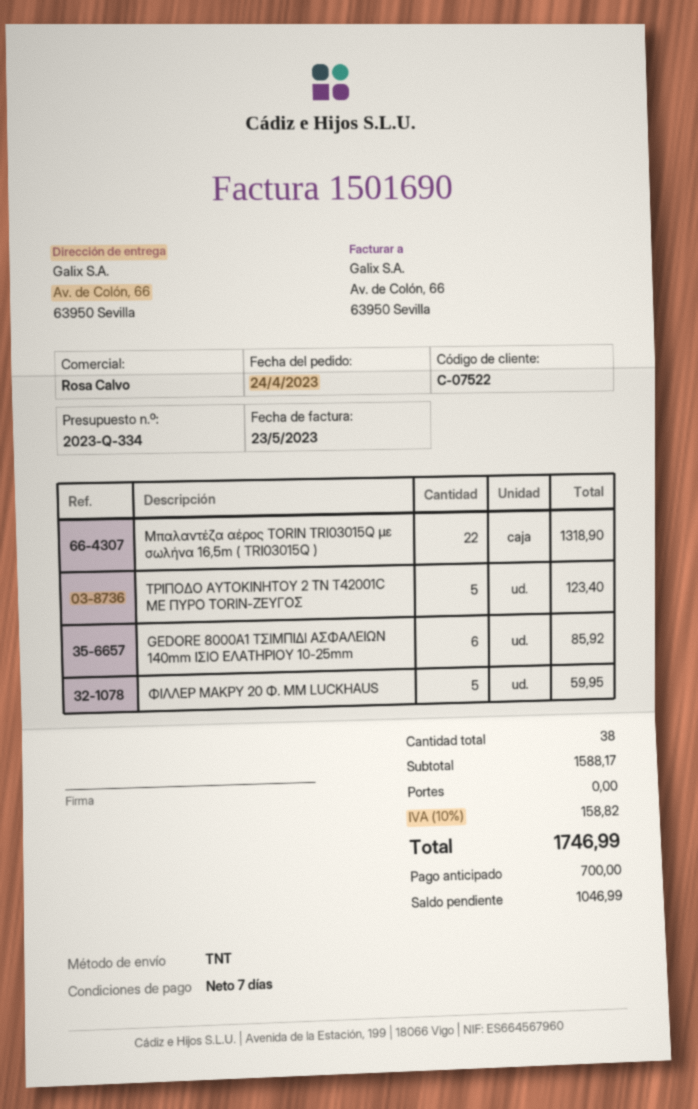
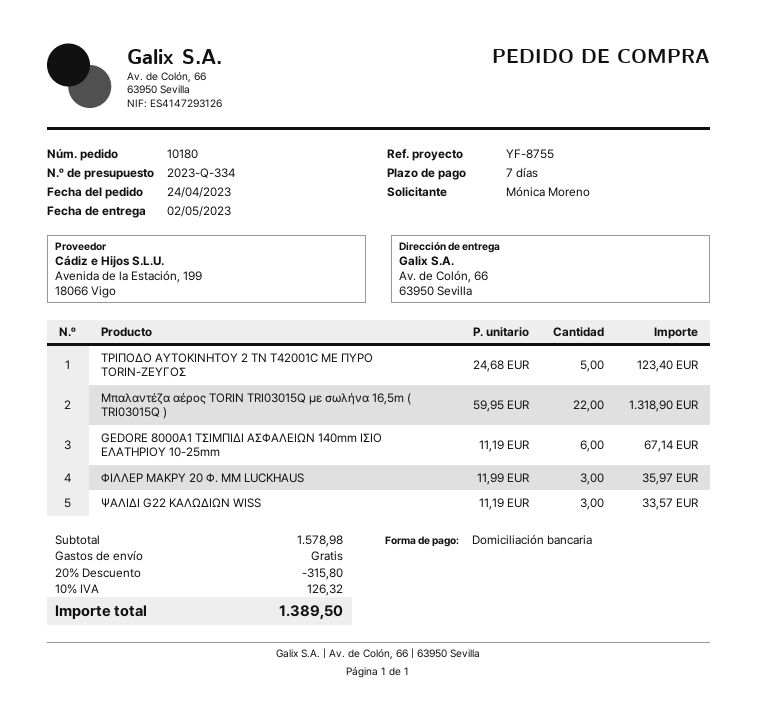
GEDORE 8000A1 ΤΣΙΜΠΙΔΙ ΑΣΦΑΛΕΙΩΝ 140mm ΙΣΙΟ ΕΛΑΤΗΡΙΟΥ 10-25mm: 6 for 85.92 -> 6 for 67.14
ΦΙΛΛΕΡ ΜΑΚΡΥ 20 Φ. ΜΜ LUCKHAUS: 5 for 59.95 -> 3 for 35.97
ΨΑΛΙΔΙ G22 ΚΑΛΩΔΙΩΝ WISS: none -> 3 for 33.57
subtotal: 1588.17 -> 1578.98
discount: none -> 20% = 315.80
tax: 10% = 158.82 -> 10% = 126.32
total: 1746.99 -> 1389.50

